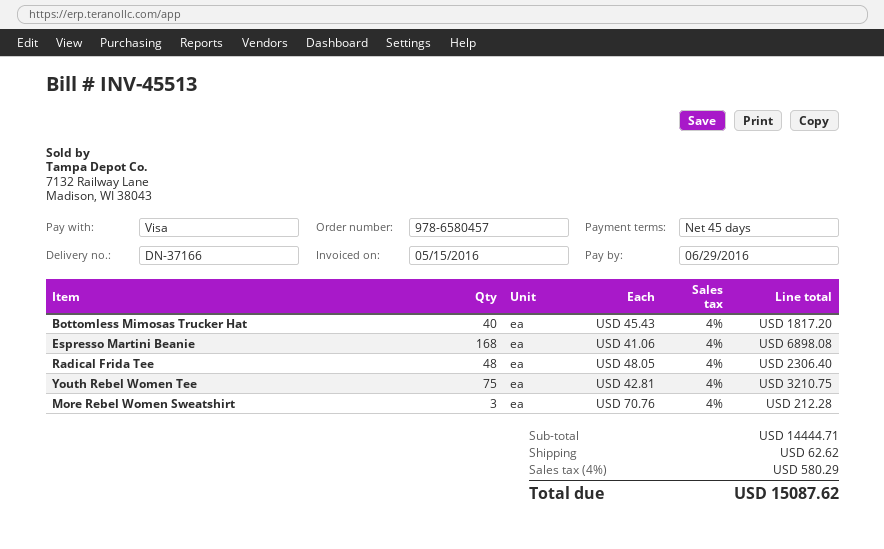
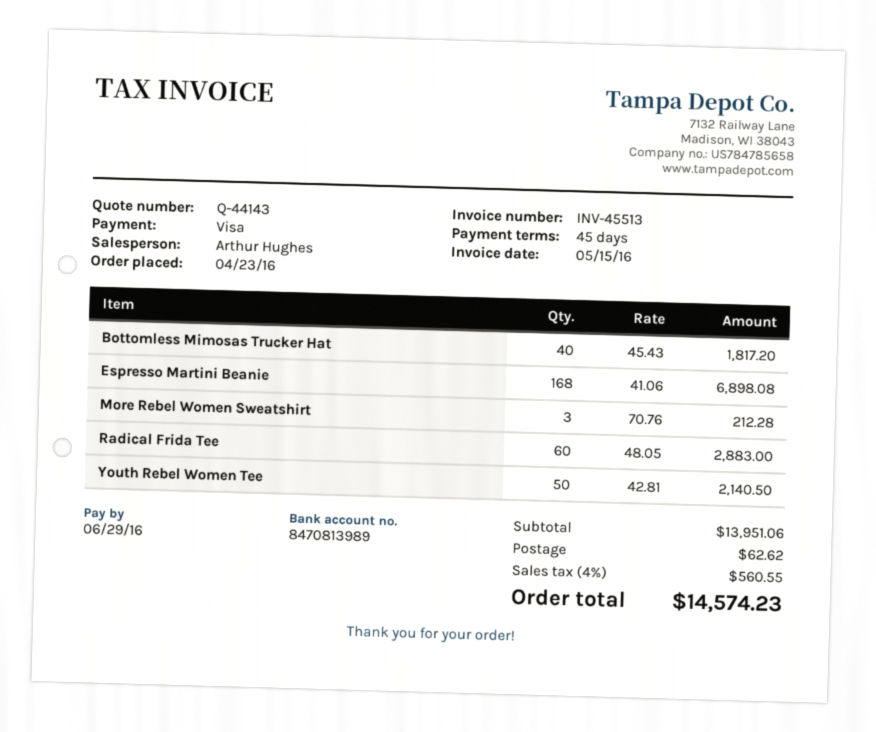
Radical Frida Tee: 48 x 48.05 = 2306.40 -> 60 x 48.05 = 2883.00
Youth Rebel Women Tee: 75 x 42.81 = 3210.75 -> 50 x 42.81 = 2140.50
subtotal: 14444.71 -> 13951.06
tax: 4% = 580.29 -> 4% = 560.55
total: 15087.62 -> 14574.23

